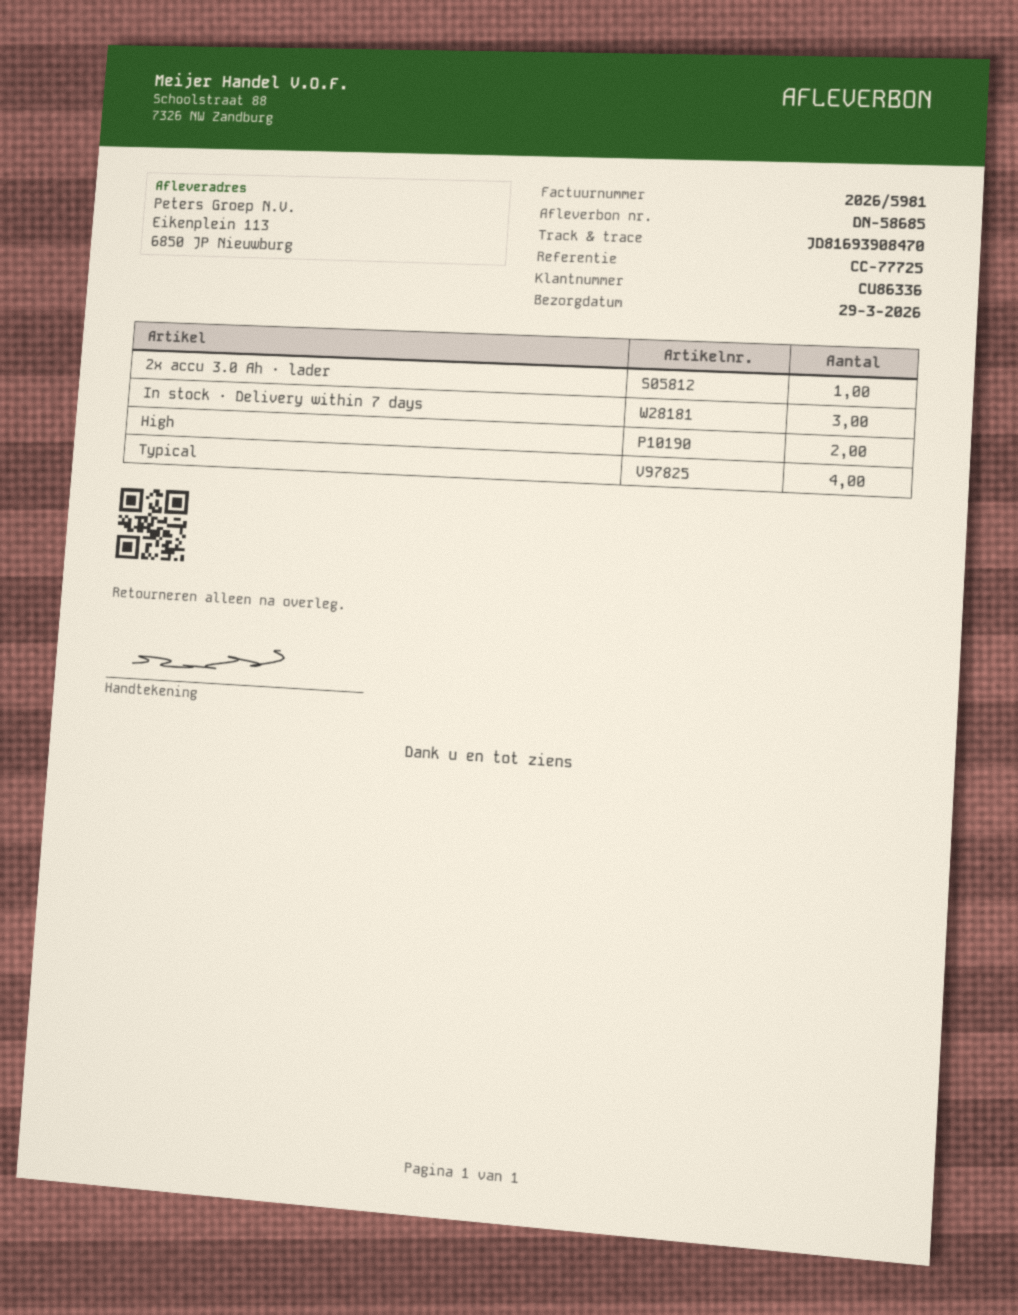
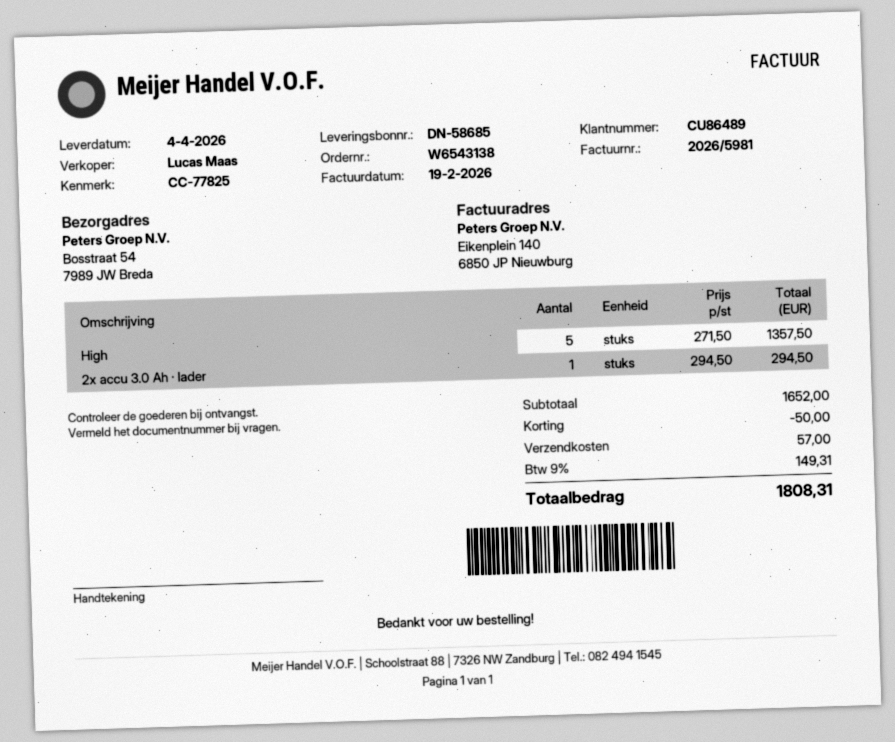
delivery date: 2026-03-29 -> 2026-04-04
customer number: CU86336 -> CU86489
reference: CC-77725 -> CC-77825
ship to: Eikenplein 113, 6850 JP Nieuwburg -> Bosstraat 54, 7989 JW Breda
In stock · Delivery within 7 days: 3 -> none
High: 2 -> 5
Typical: 4 -> none

